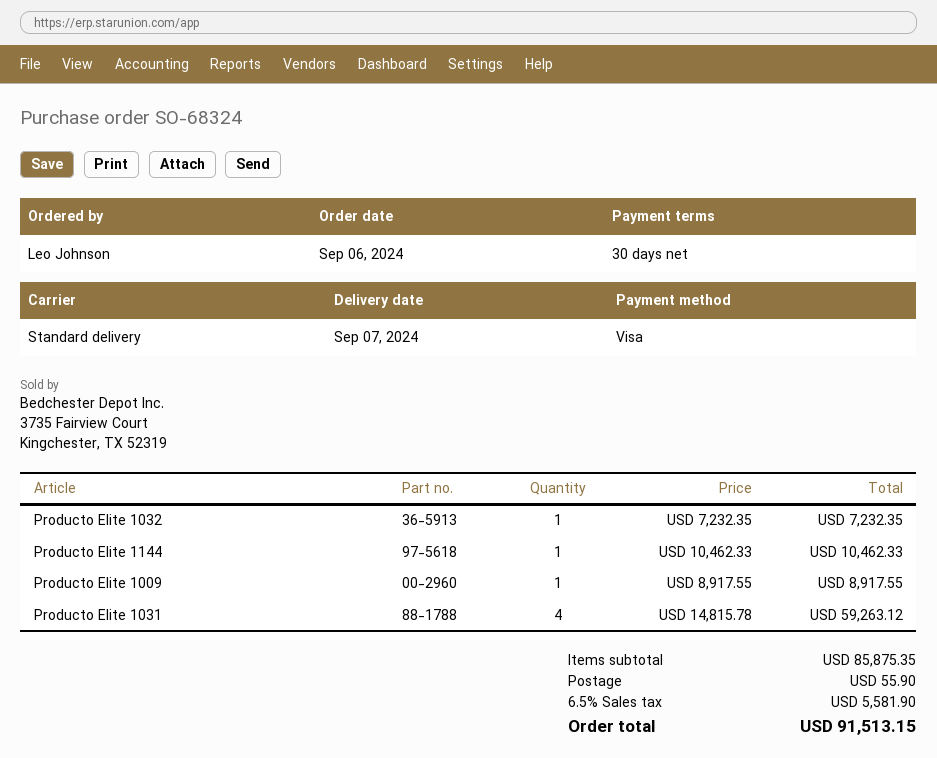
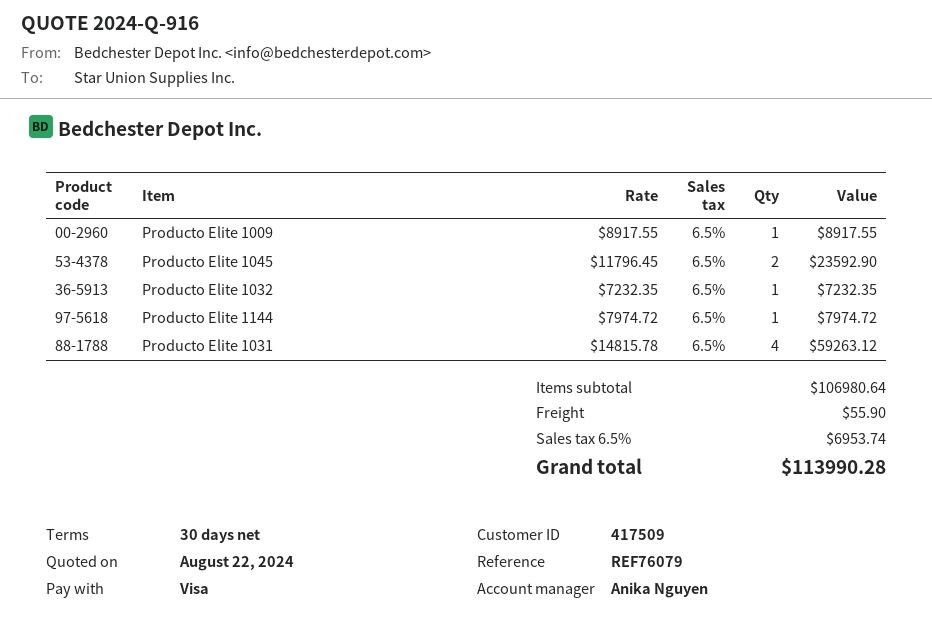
Producto Elite 1144: 1 x 10462.33 = 10462.33 -> 1 x 7974.72 = 7974.72
Producto Elite 1045: none -> 2 x 11796.45 = 23592.90
subtotal: 85875.35 -> 106980.64
tax: 6.5% = 5581.90 -> 6.5% = 6953.74
total: 91513.15 -> 113990.28

